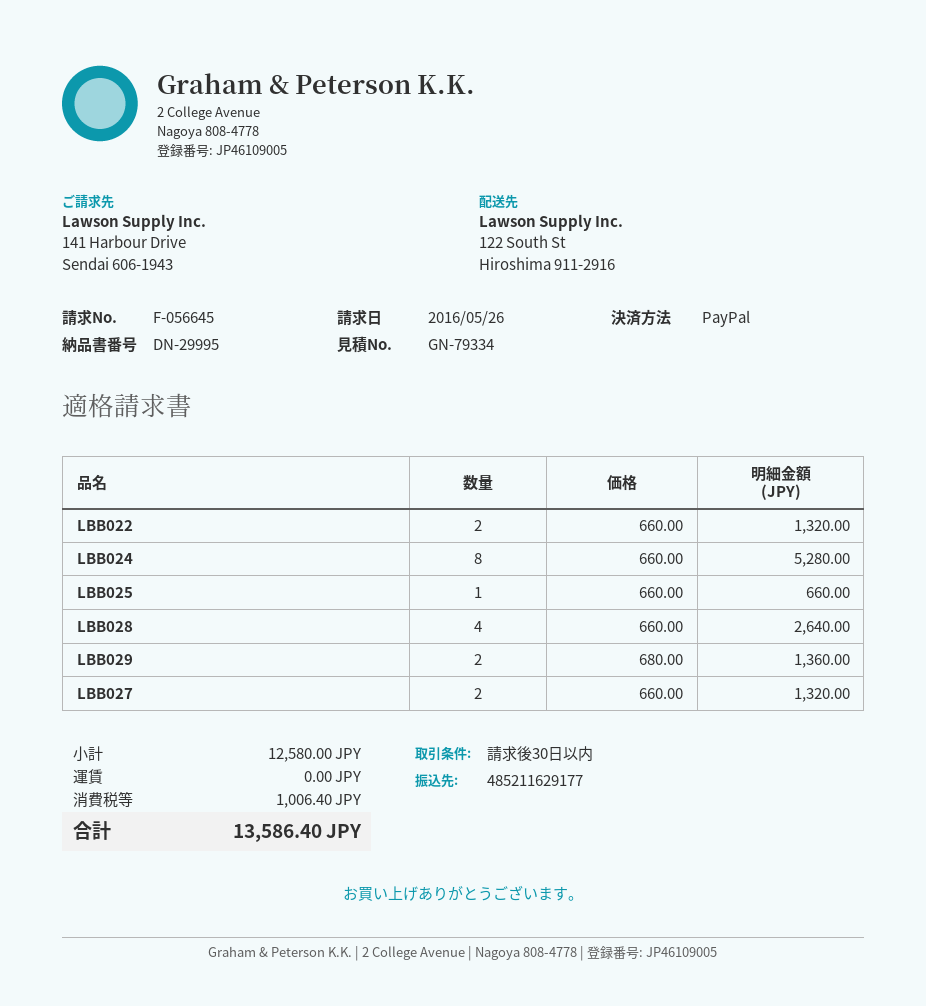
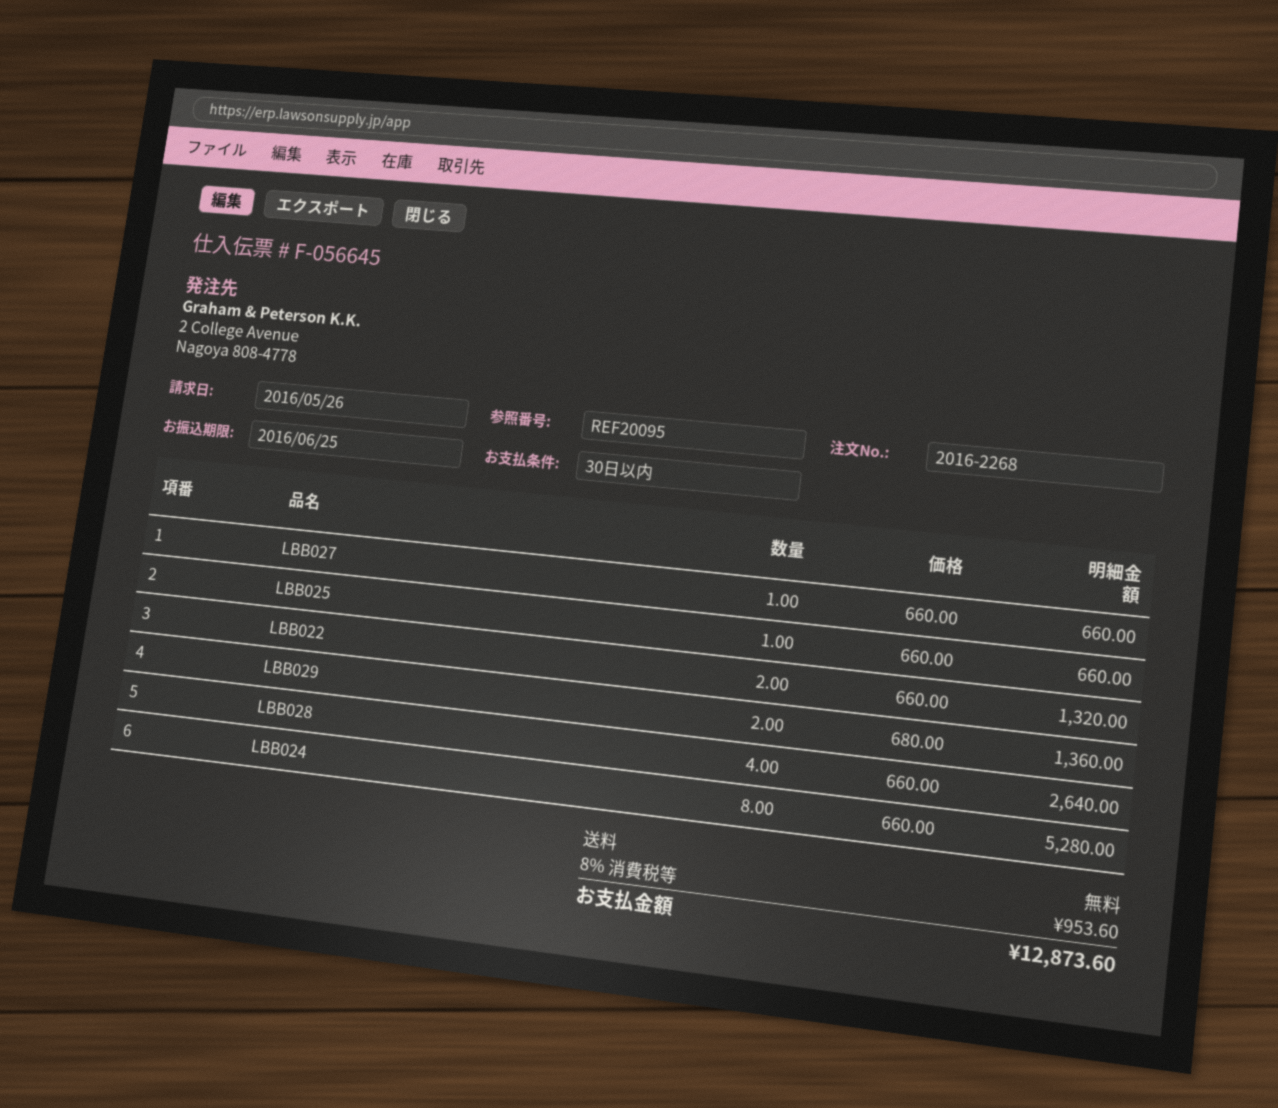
LBB027: 2 x 660.00 = 1320.00 -> 1 x 660.00 = 660.00
tax: 1006.40 -> 953.60
total: 13586.40 -> 12873.60

